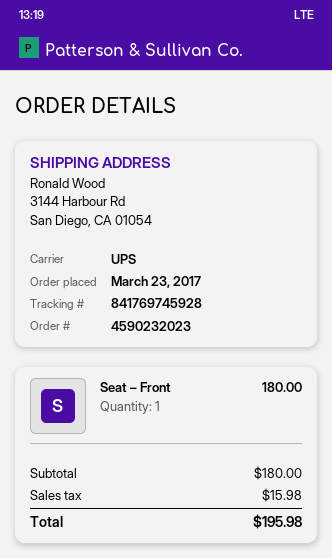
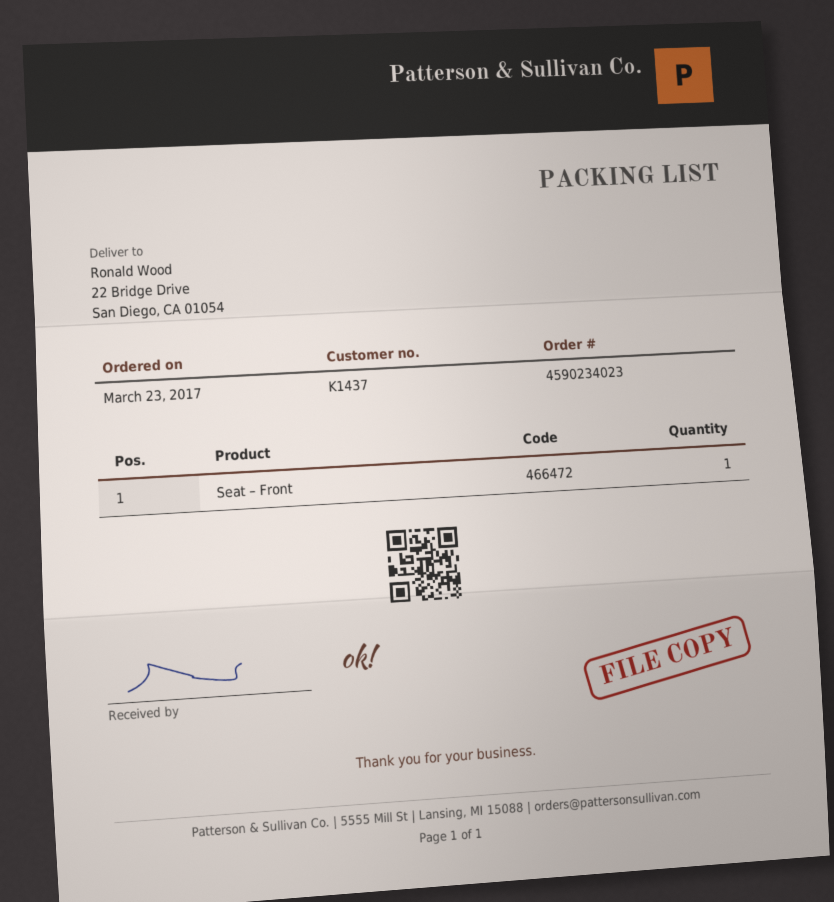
order number: 4590232023 -> 4590234023
ship to: 3144 Harbour Rd, San Diego, CA 01054 -> 22 Bridge Drive, San Diego, CA 01054

